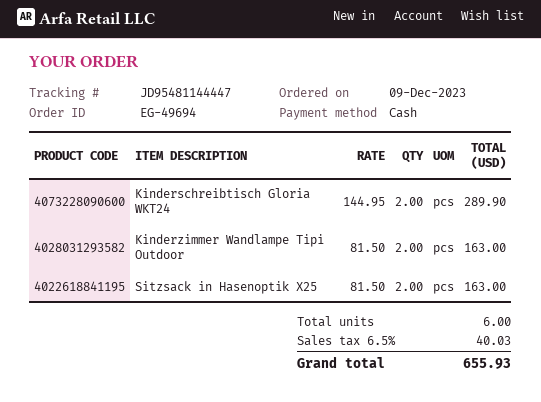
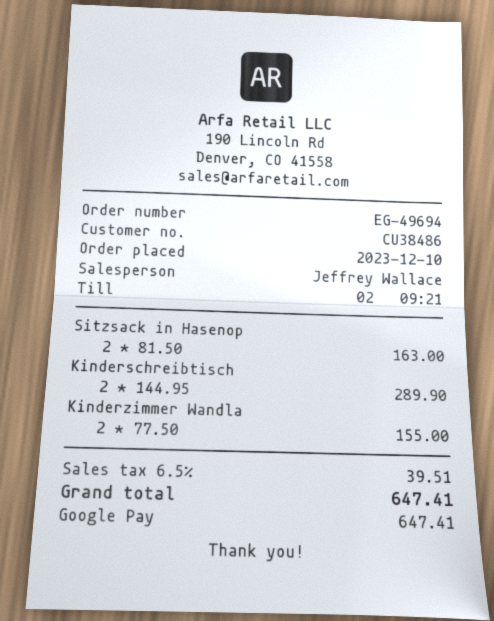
order date: 2023-12-09 -> 2023-12-10
payment method: cash -> Google Pay
Kinderzimmer Wandlampe Tipi Outdoor: 2 x 81.50 = 163.00 -> 2 x 77.50 = 155.00
tax: 6.5% = 40.03 -> 6.5% = 39.51
total: 655.93 -> 647.41

